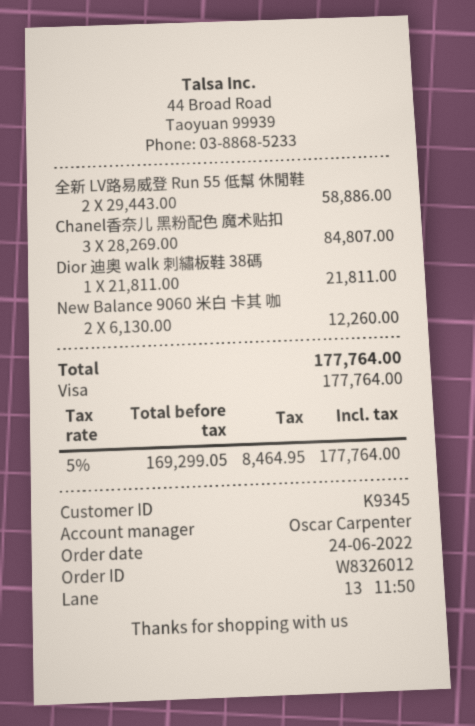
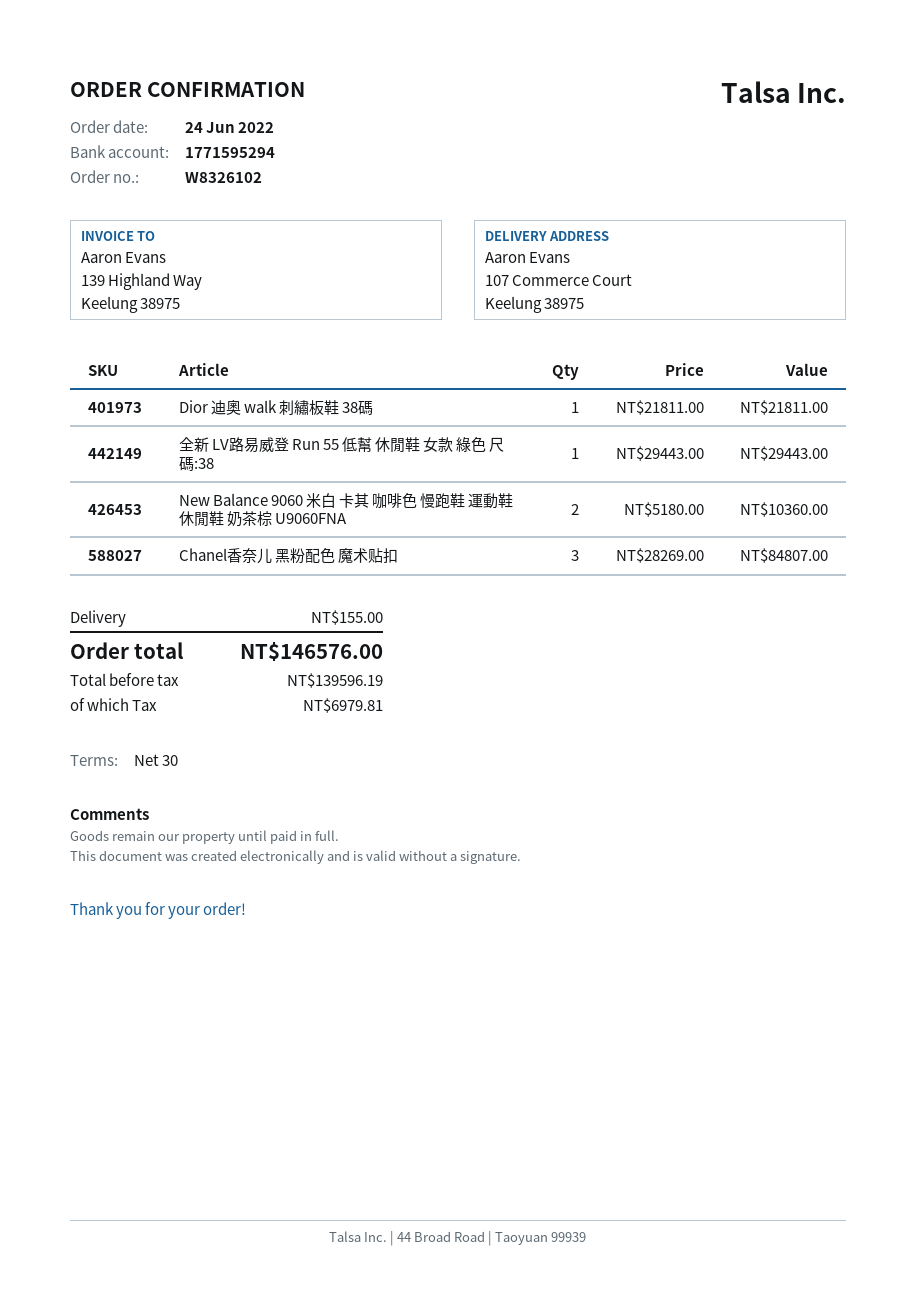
order number: W8326012 -> W8326102
全新 LV路易威登 Run 55 低幫 休閒鞋: 2 x 29443.00 = 58886.00 -> 1 x 29443.00 = 29443.00
New Balance 9060 米白 卡其 咖: 2 x 6130.00 = 12260.00 -> 2 x 5180.00 = 10360.00
shipping: none -> 155.00
net: 169299.05 -> 139596.19
tax: 8464.95 -> 6979.81
total: 177764.00 -> 146576.00

